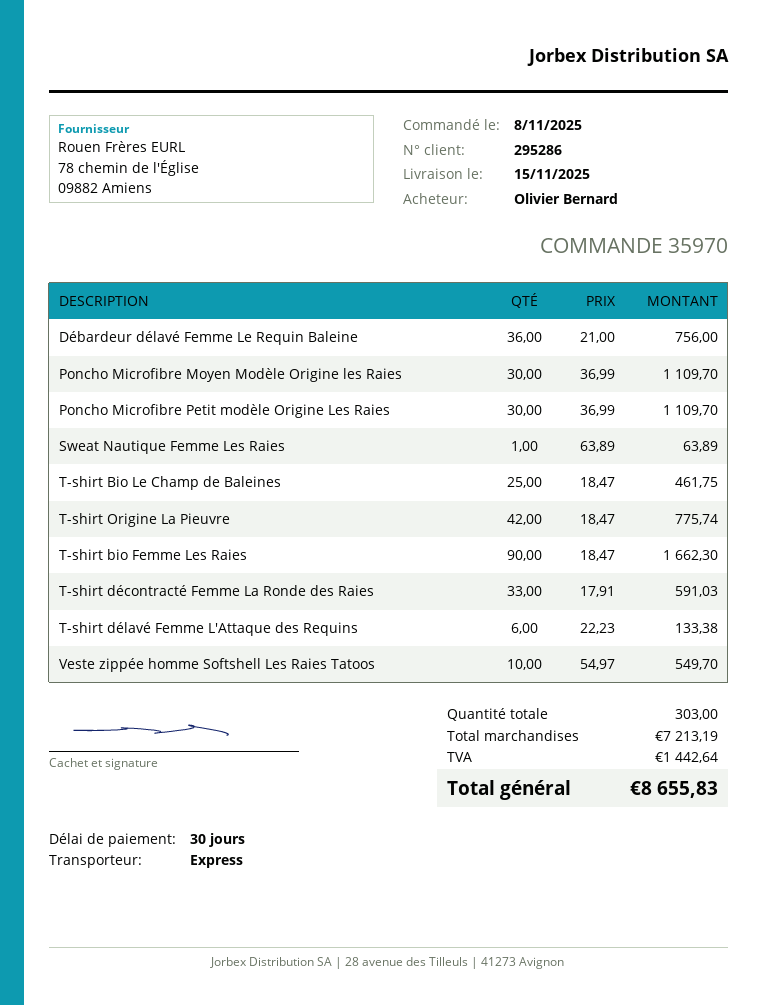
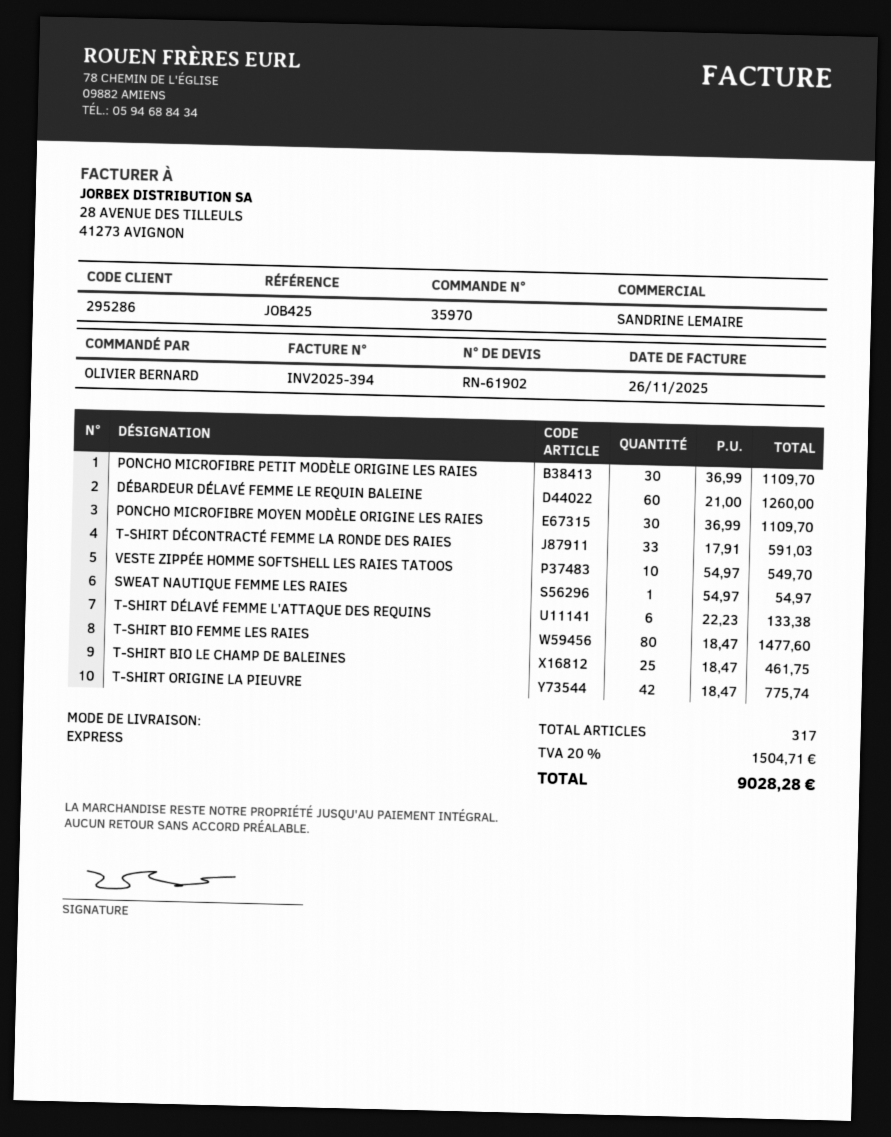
Débardeur délavé Femme Le Requin Baleine: 36 x 21.00 = 756.00 -> 60 x 21.00 = 1260.00
Sweat Nautique Femme Les Raies: 1 x 63.89 = 63.89 -> 1 x 54.97 = 54.97
T-shirt bio Femme Les Raies: 90 x 18.47 = 1662.30 -> 80 x 18.47 = 1477.60
total quantity: 303 -> 317
tax: 1442.64 -> 1504.71
total: 8655.83 -> 9028.28

